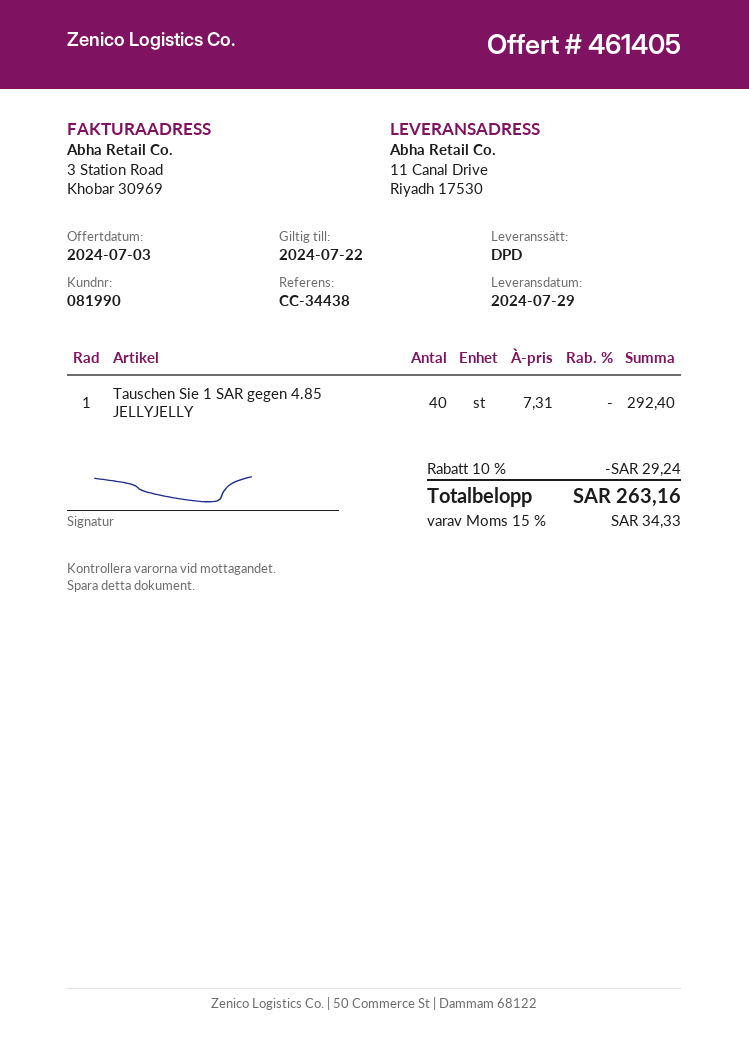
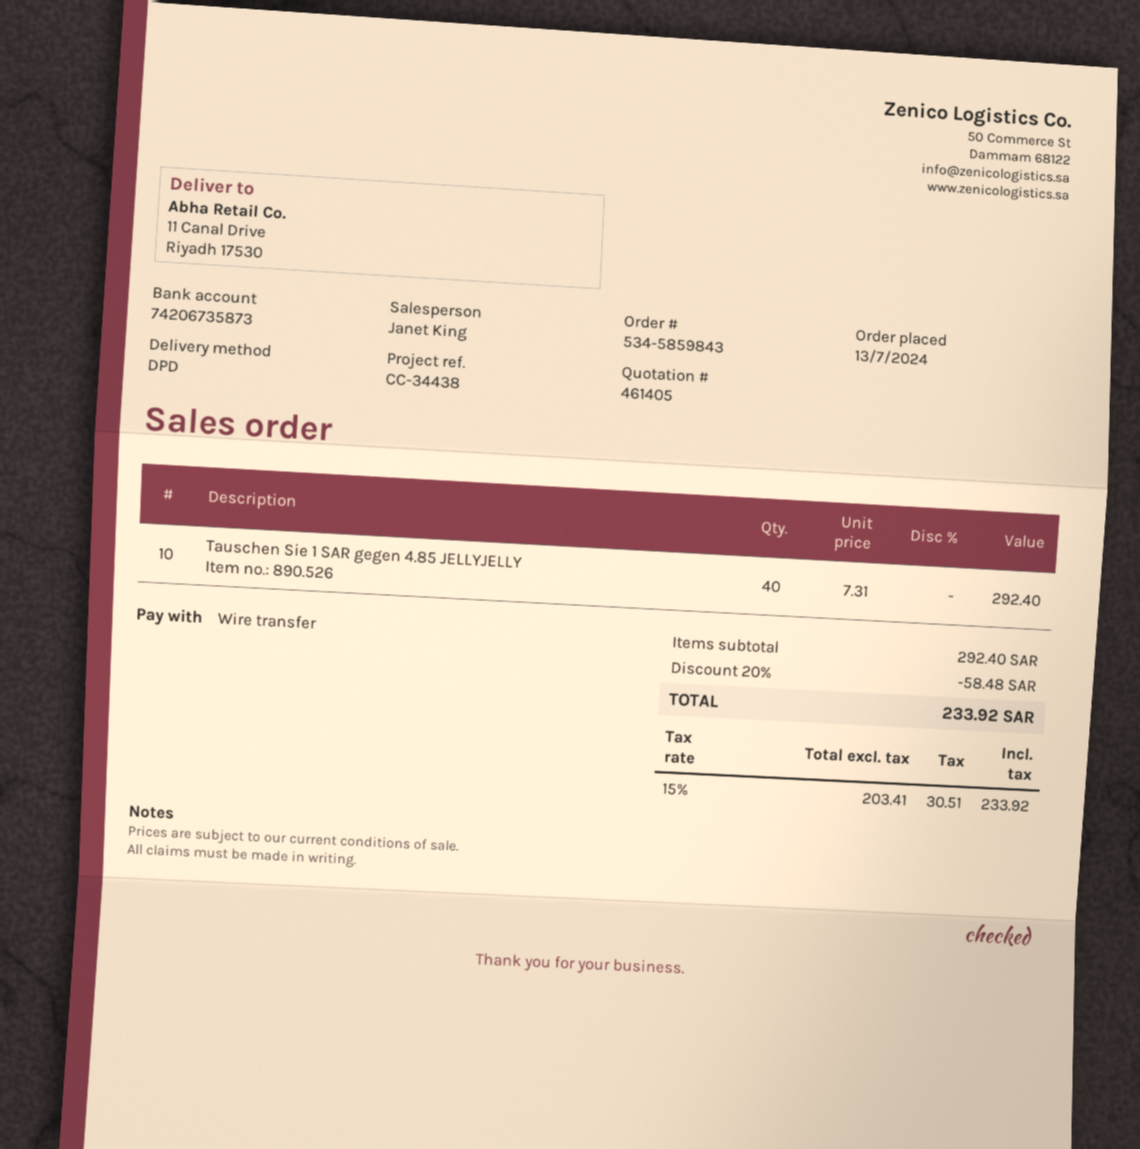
discount: 10% = 29.24 -> 20% = 58.48
tax: 15% = 34.33 -> 15% = 30.51
total: 263.16 -> 233.92

